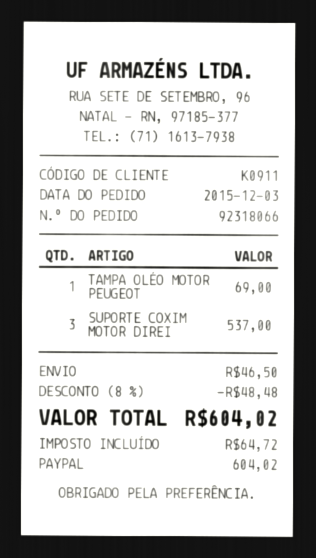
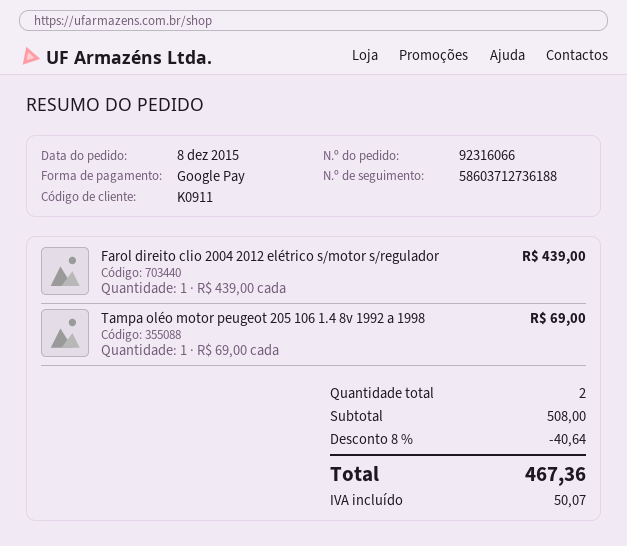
order number: 92318066 -> 92316066
order date: 2015-12-03 -> 2015-12-08
payment method: PayPal -> Google Pay
SUPORTE COXIM MOTOR DIREI: 3 for 537.00 -> none
Farol direito clio 2004 2012 elétrico s/motor s/regulador: none -> 1 for 439.00
discount: 8% = 48.48 -> 8% = 40.64
shipping: 46.50 -> none
tax: 64.72 -> 50.07
total: 604.02 -> 467.36

